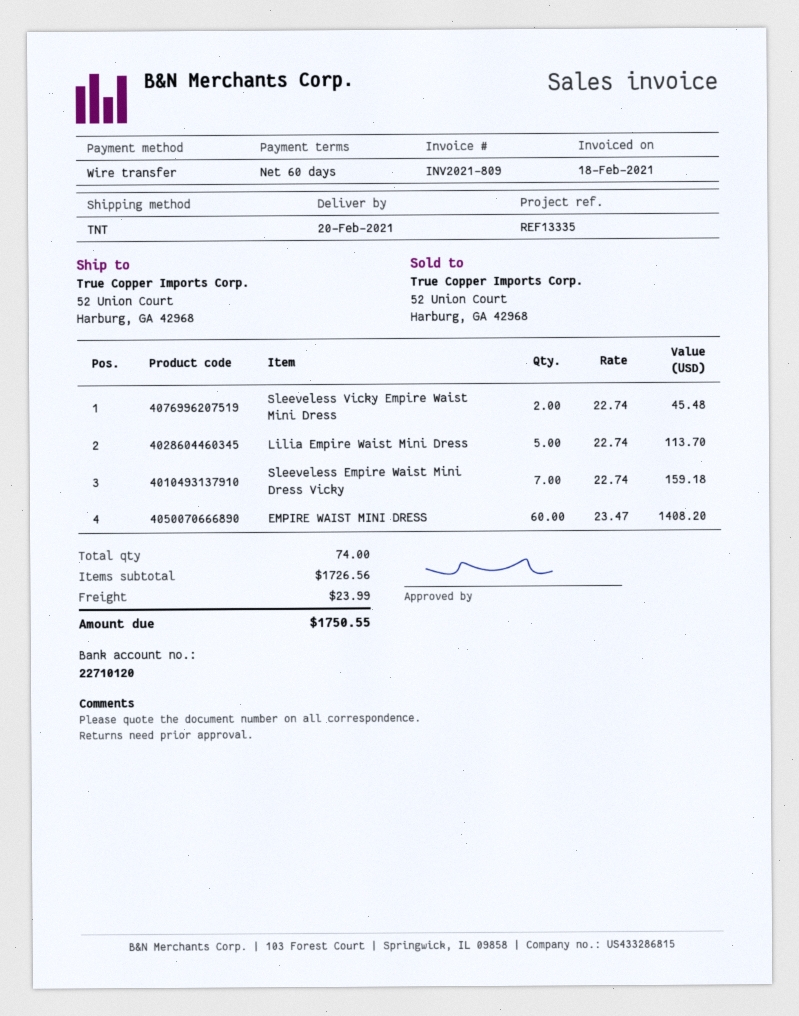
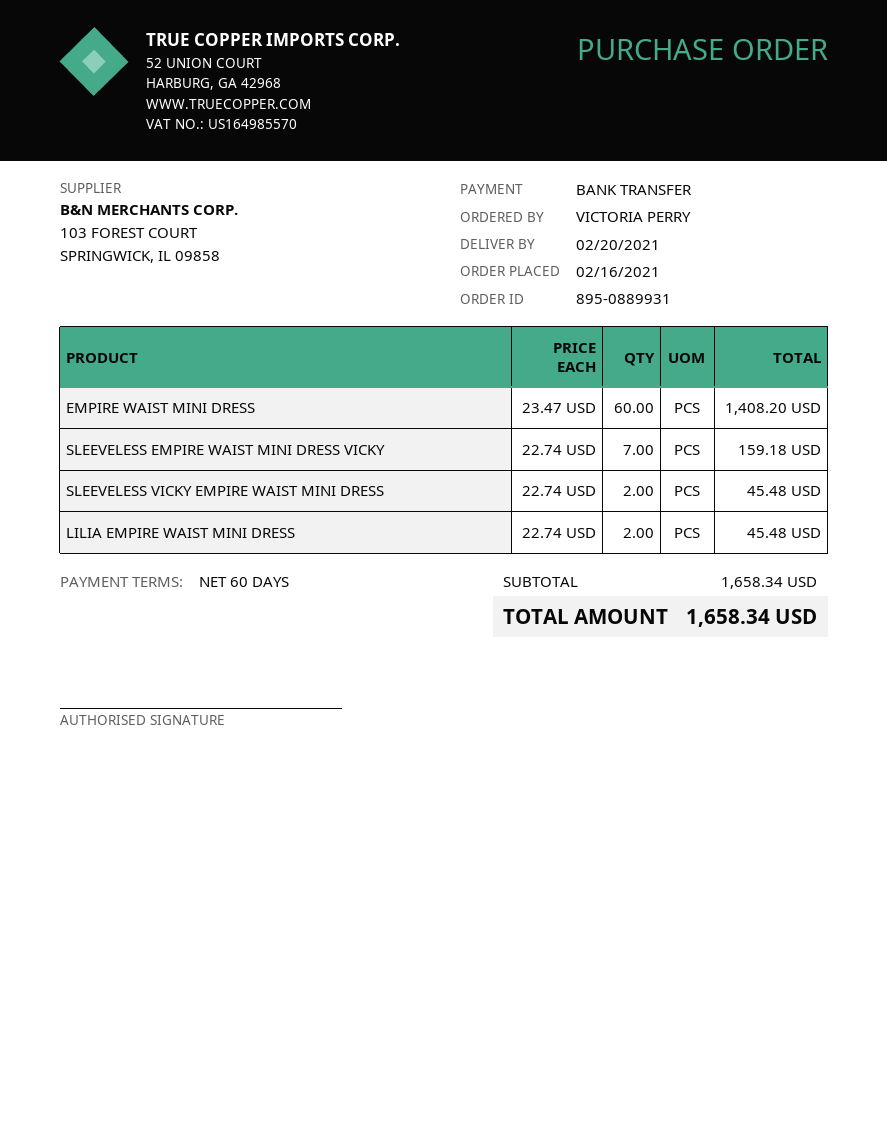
Lilia Empire Waist Mini Dress: 5 x 22.74 = 113.70 -> 2 x 22.74 = 45.48
subtotal: 1726.56 -> 1658.34
shipping: 23.99 -> none
total: 1750.55 -> 1658.34

